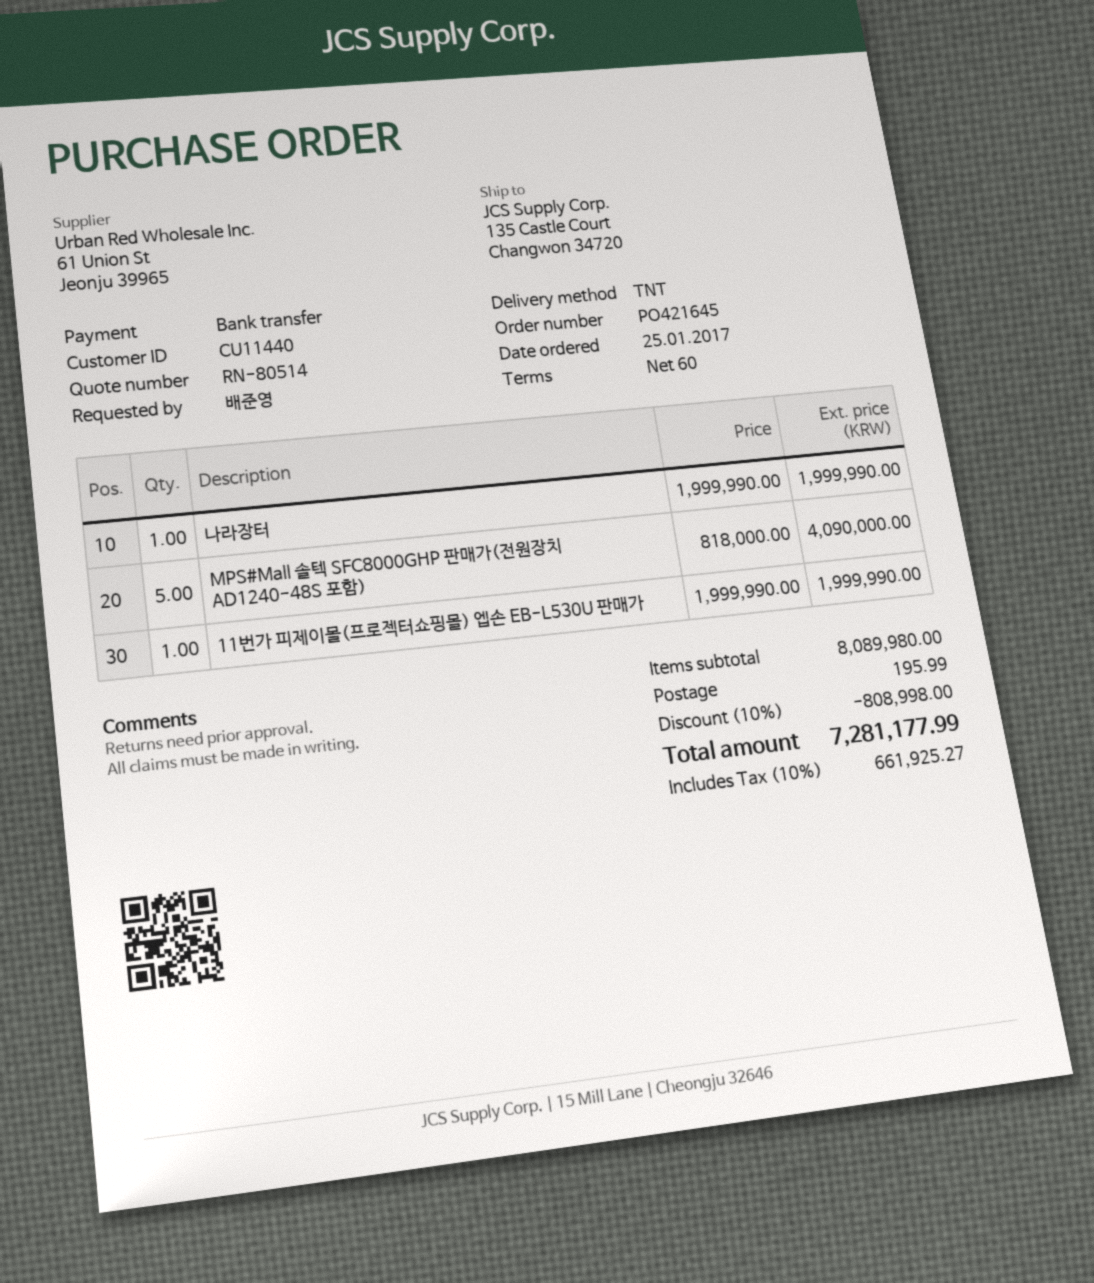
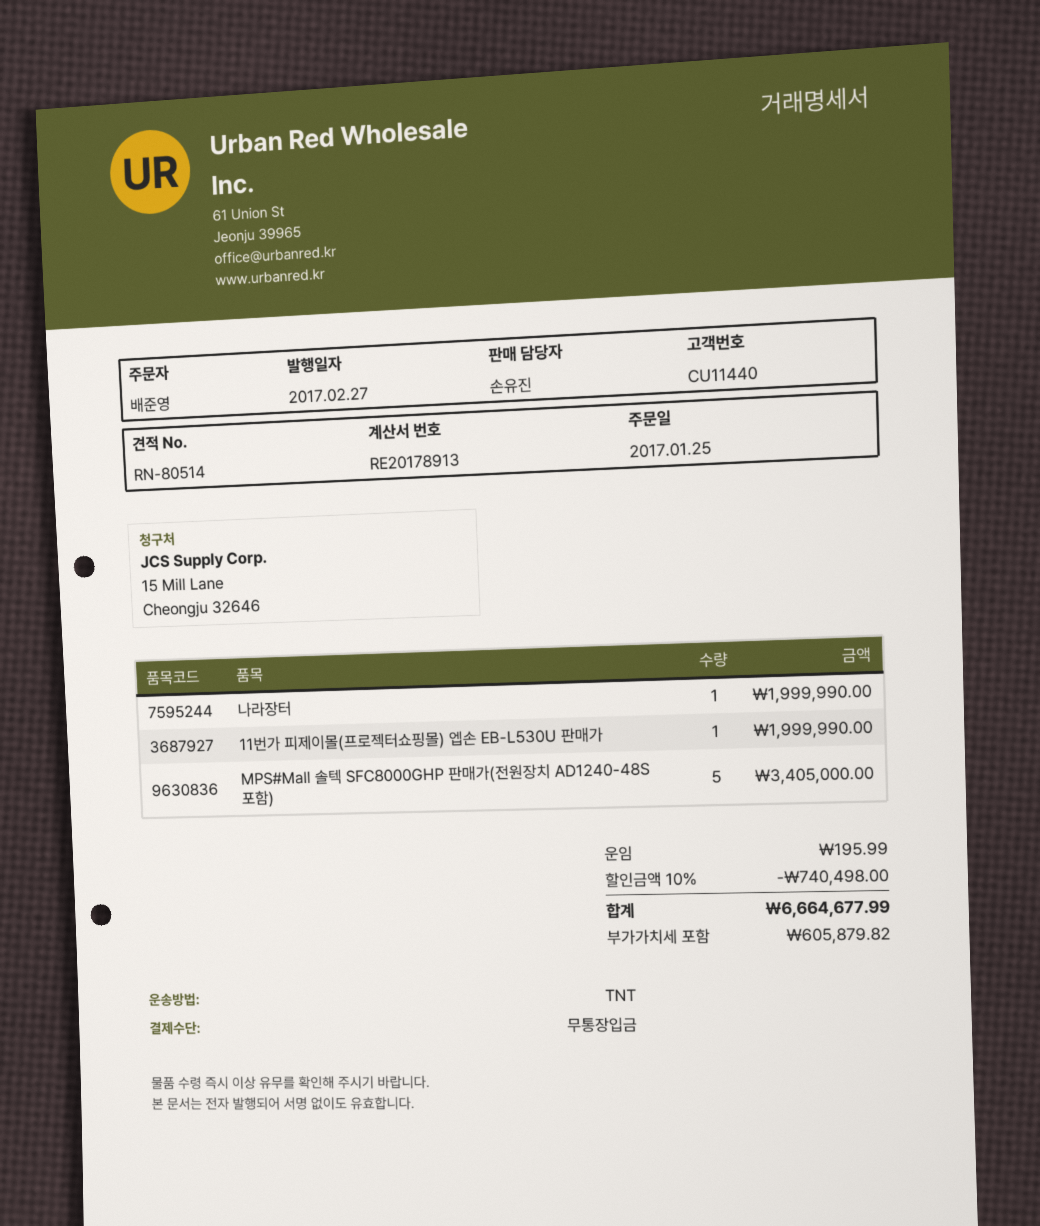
MPS#Mall 솔텍 SFC8000GHP 판매가(전원장치 AD1240-48S 포함): 5 for 4090000.00 -> 5 for 3405000.00
discount: 10% = 808998.00 -> 10% = 740498.00
tax: 661925.27 -> 605879.82
total: 7281177.99 -> 6664677.99

